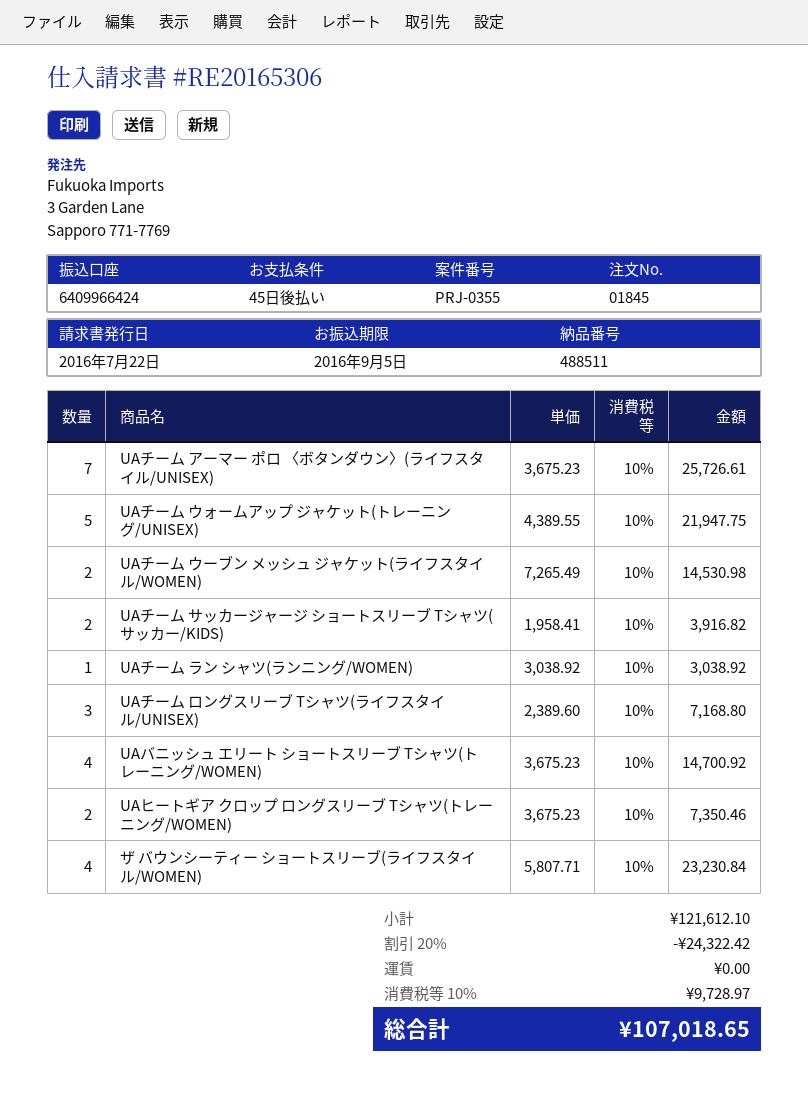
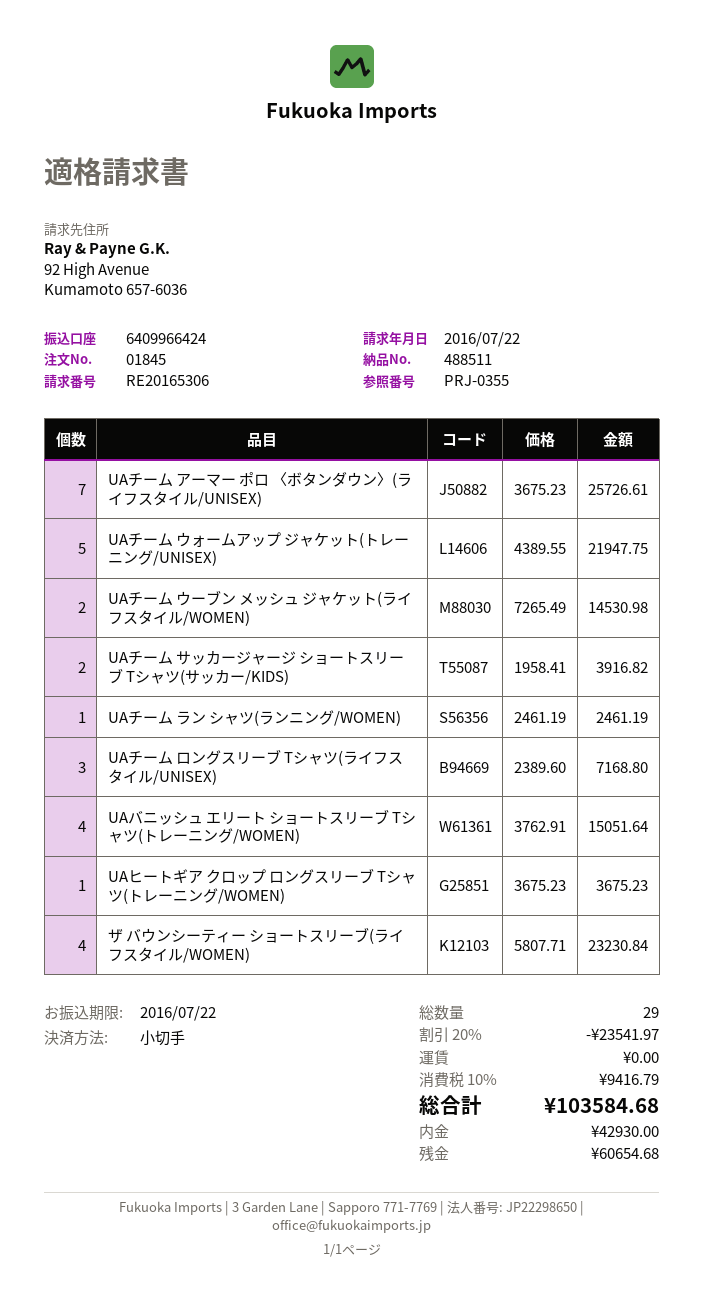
due date: 2016-09-05 -> 2016-07-22
UAチーム ラン シャツ(ランニング/WOMEN): 1 x 3038.92 = 3038.92 -> 1 x 2461.19 = 2461.19
UAバニッシュ エリート ショートスリーブ Tシャツ(トレーニング/WOMEN): 4 x 3675.23 = 14700.92 -> 4 x 3762.91 = 15051.64
UAヒートギア クロップ ロングスリーブ Tシャツ(トレーニング/WOMEN): 2 x 3675.23 = 7350.46 -> 1 x 3675.23 = 3675.23
discount: 20% = 24322.42 -> 20% = 23541.97
tax: 10% = 9728.97 -> 10% = 9416.79
total: 107018.65 -> 103584.68

